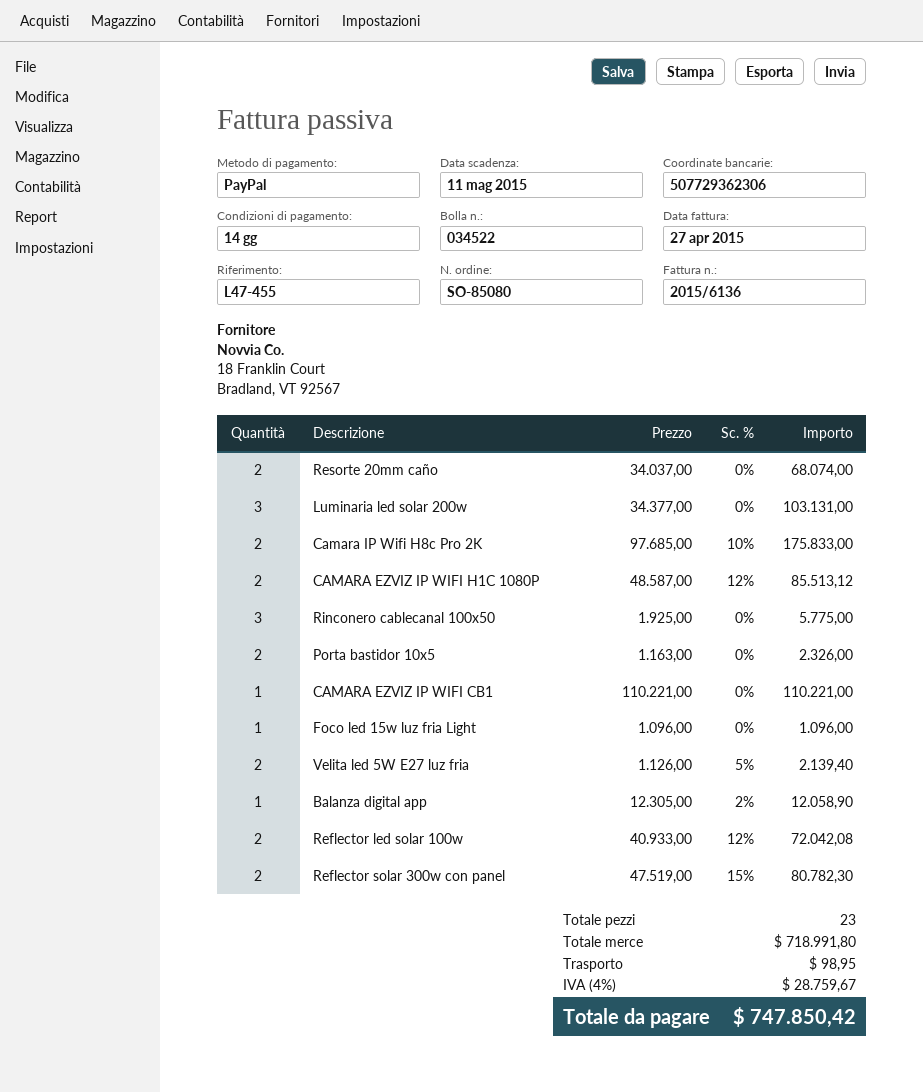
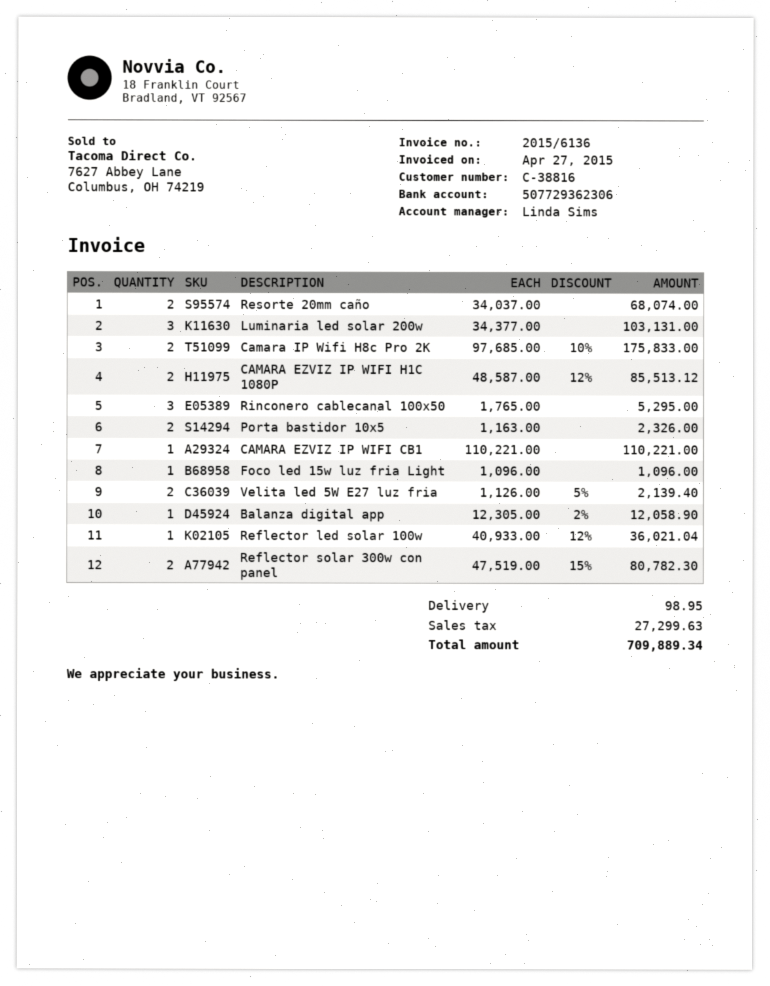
Rinconero cablecanal 100x50: 3 x 1925.00 = 5775.00 -> 3 x 1765.00 = 5295.00
Reflector led solar 100w: 2 x 40933.00 - 12% = 72042.08 -> 1 x 40933.00 - 12% = 36021.04
tax: 28759.67 -> 27299.63
total: 747850.42 -> 709889.34

